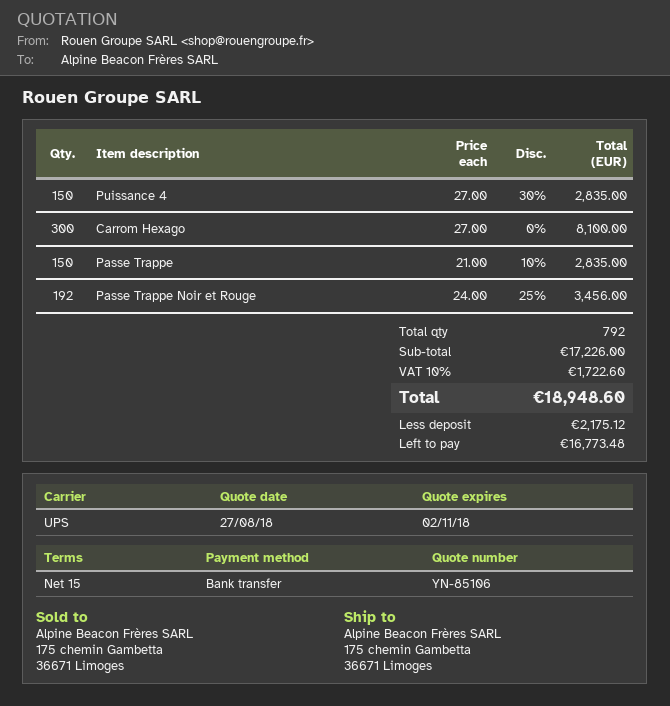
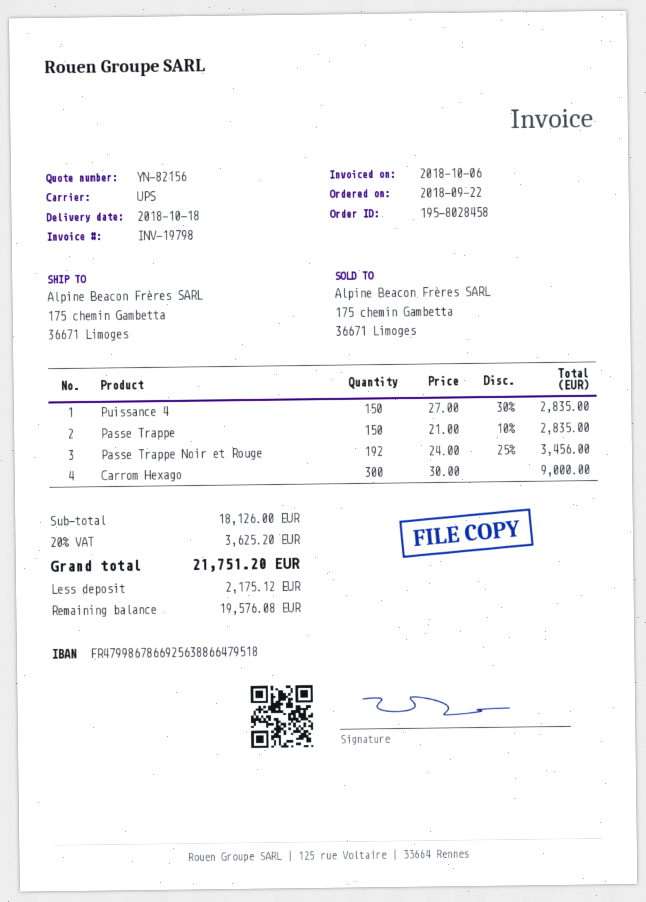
quote number: YN-85106 -> YN-82156
Carrom Hexago: 300 x 27.00 = 8100.00 -> 300 x 30.00 = 9000.00
subtotal: 17226.00 -> 18126.00
tax: 10% = 1722.60 -> 20% = 3625.20
total: 18948.60 -> 21751.20
balance: 16773.48 -> 19576.08

